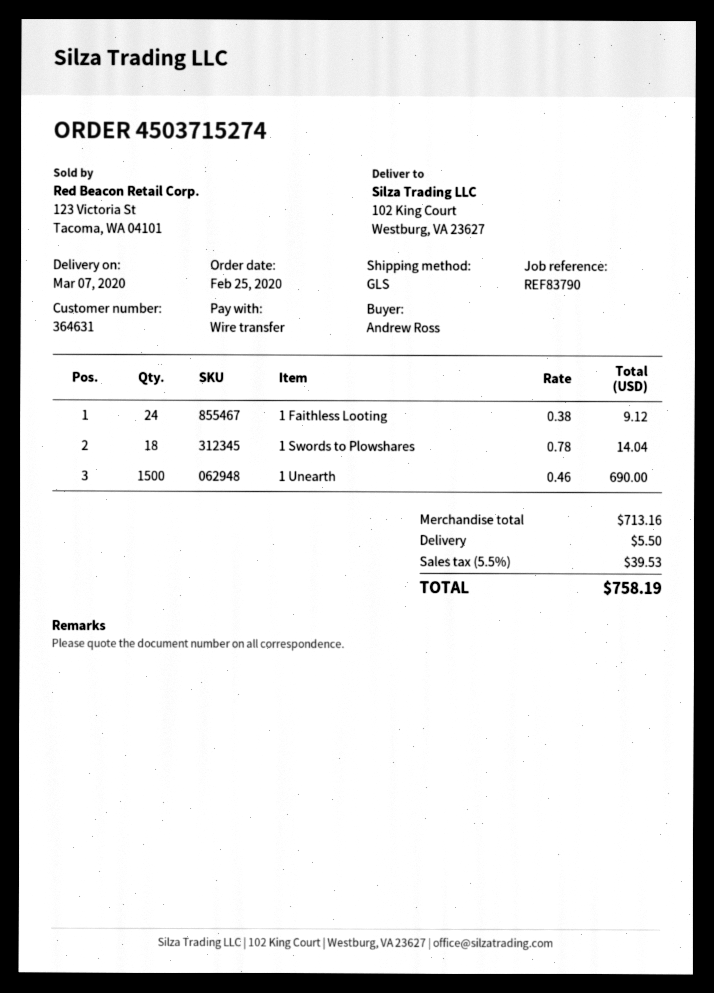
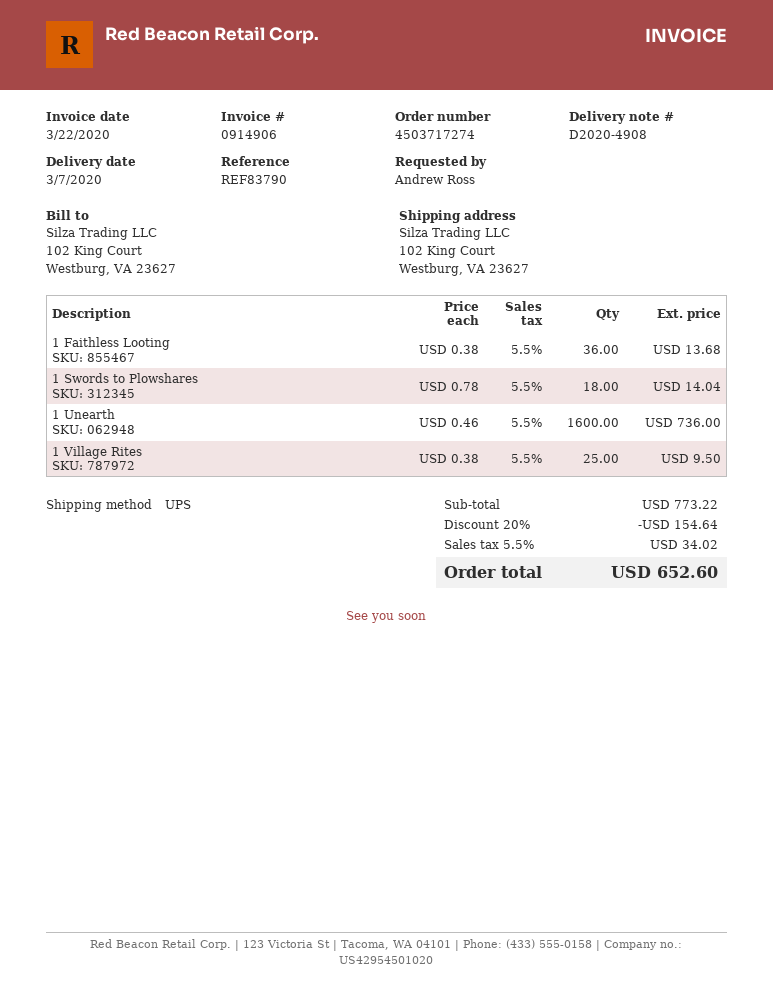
order number: 4503715274 -> 4503717274
shipping method: GLS -> UPS
1 Faithless Looting: 24 x 0.38 = 9.12 -> 36 x 0.38 = 13.68
1 Unearth: 1500 x 0.46 = 690.00 -> 1600 x 0.46 = 736.00
1 Village Rites: none -> 25 x 0.38 = 9.50
subtotal: 713.16 -> 773.22
discount: none -> 20% = 154.64
shipping: 5.50 -> none
tax: 5.5% = 39.53 -> 5.5% = 34.02
total: 758.19 -> 652.60

